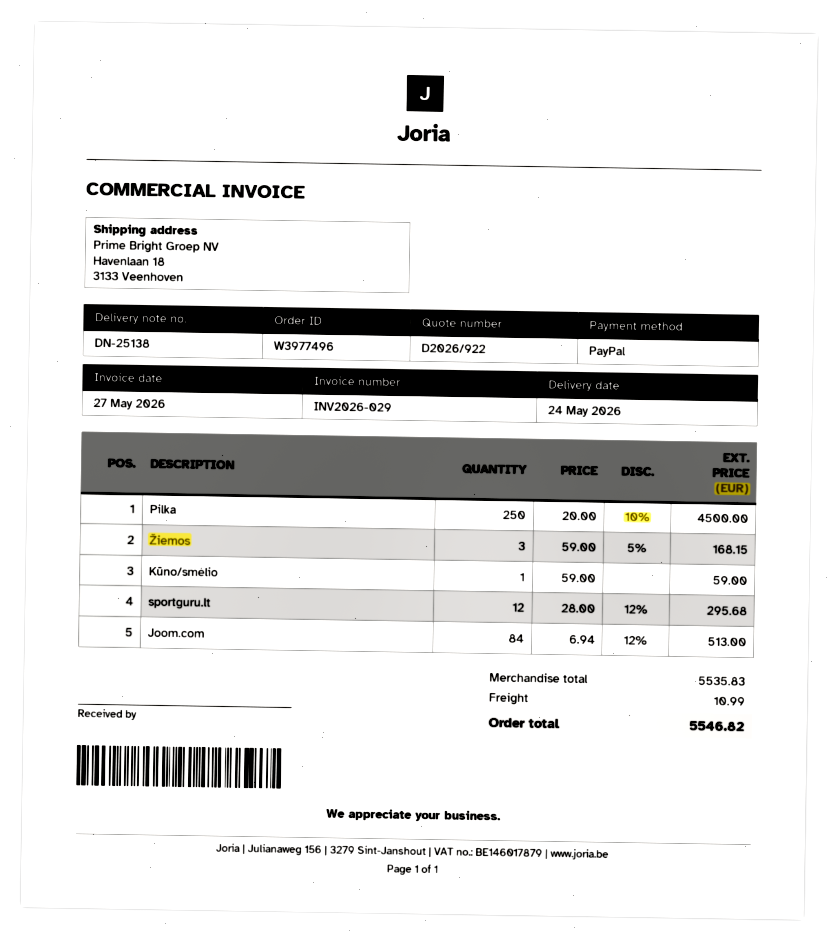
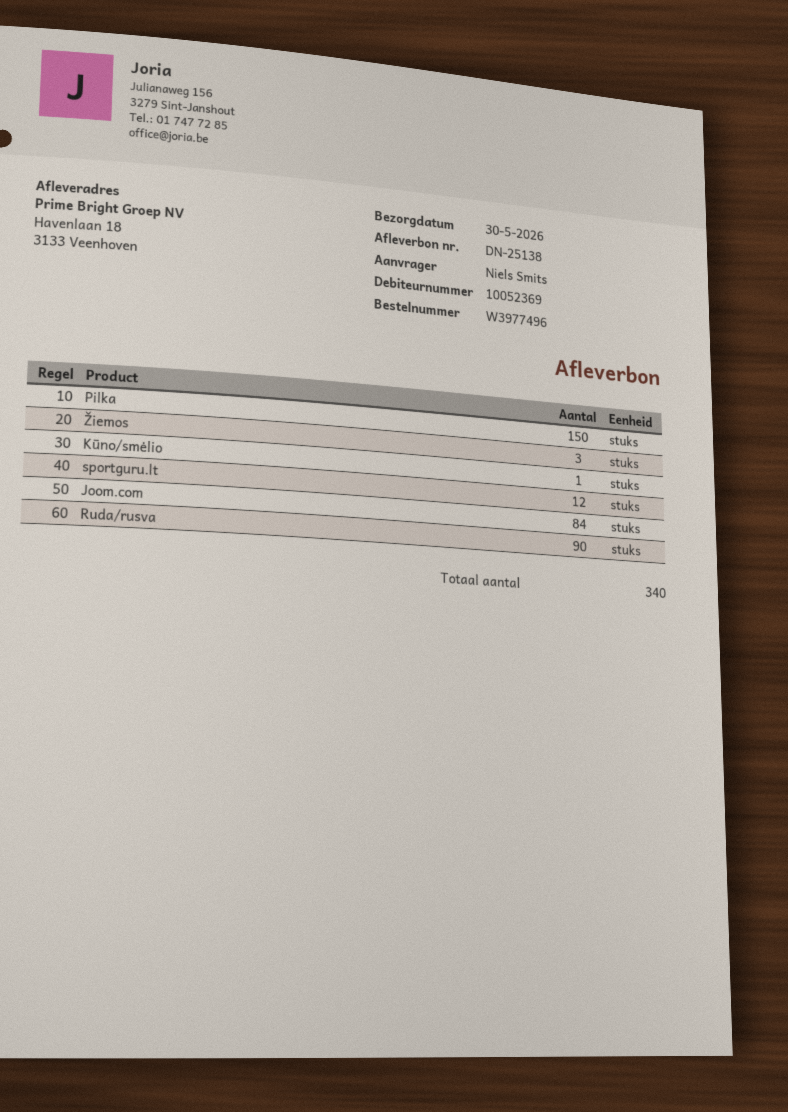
delivery date: 2026-05-24 -> 2026-05-30
Pilka: 250 -> 150
Ruda/rusva: none -> 90

